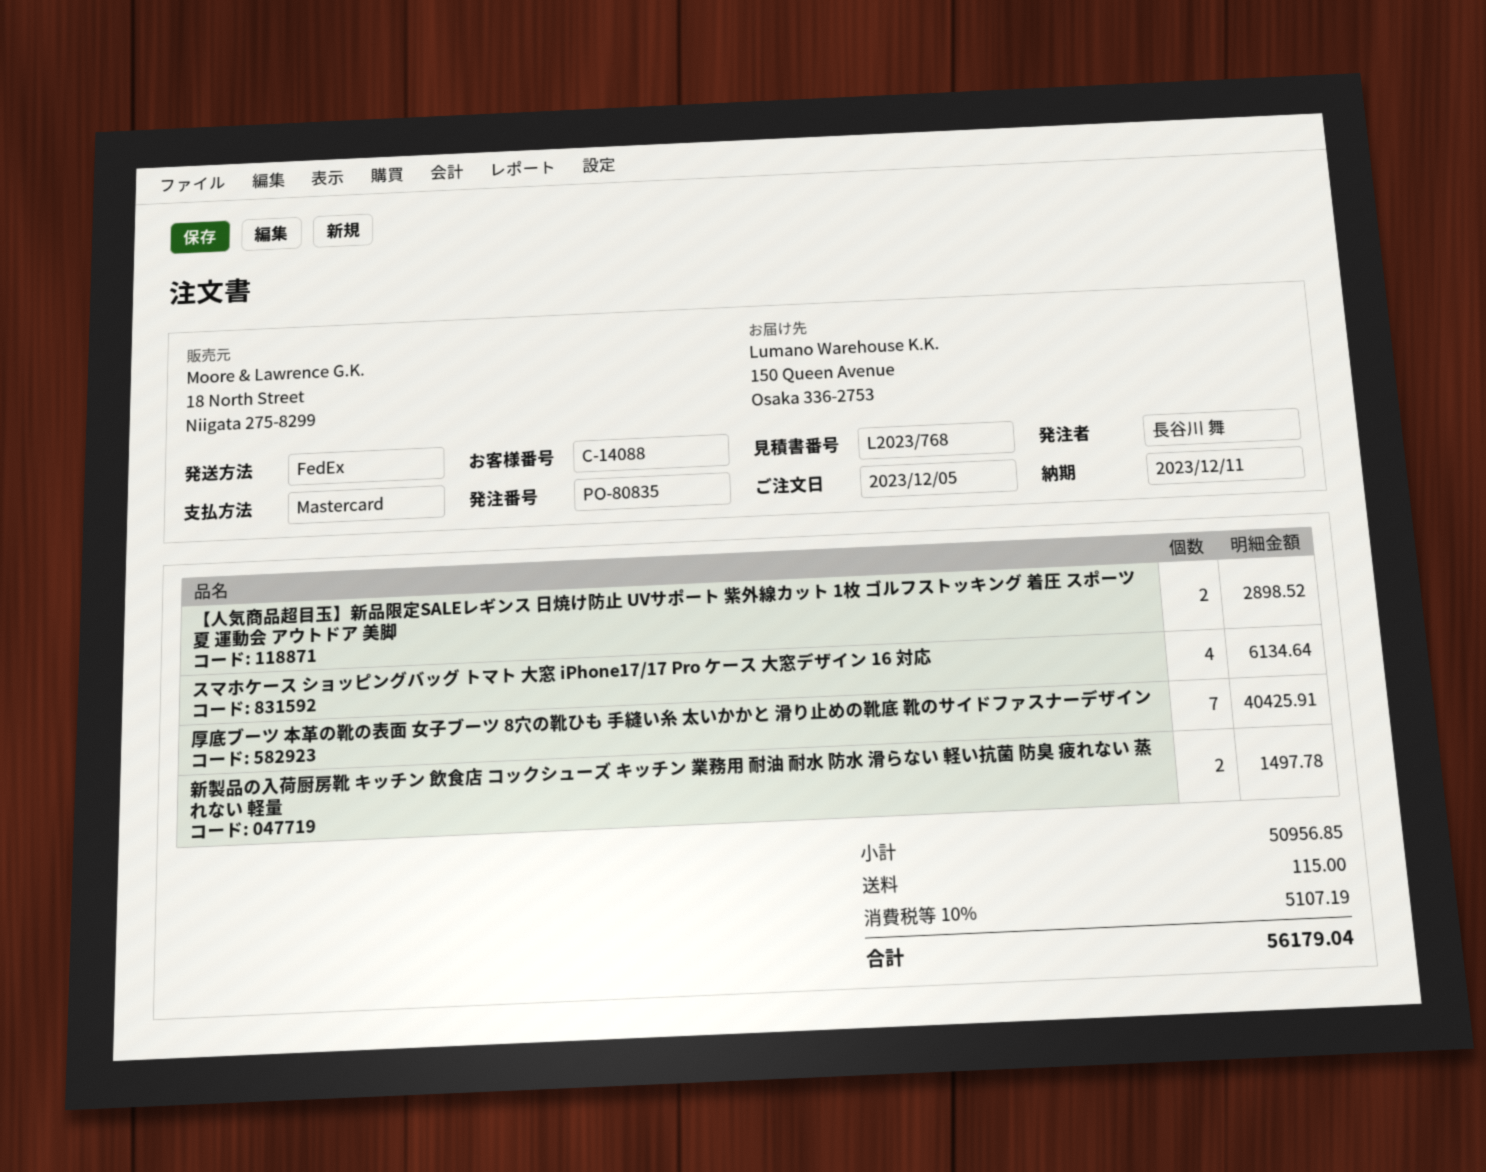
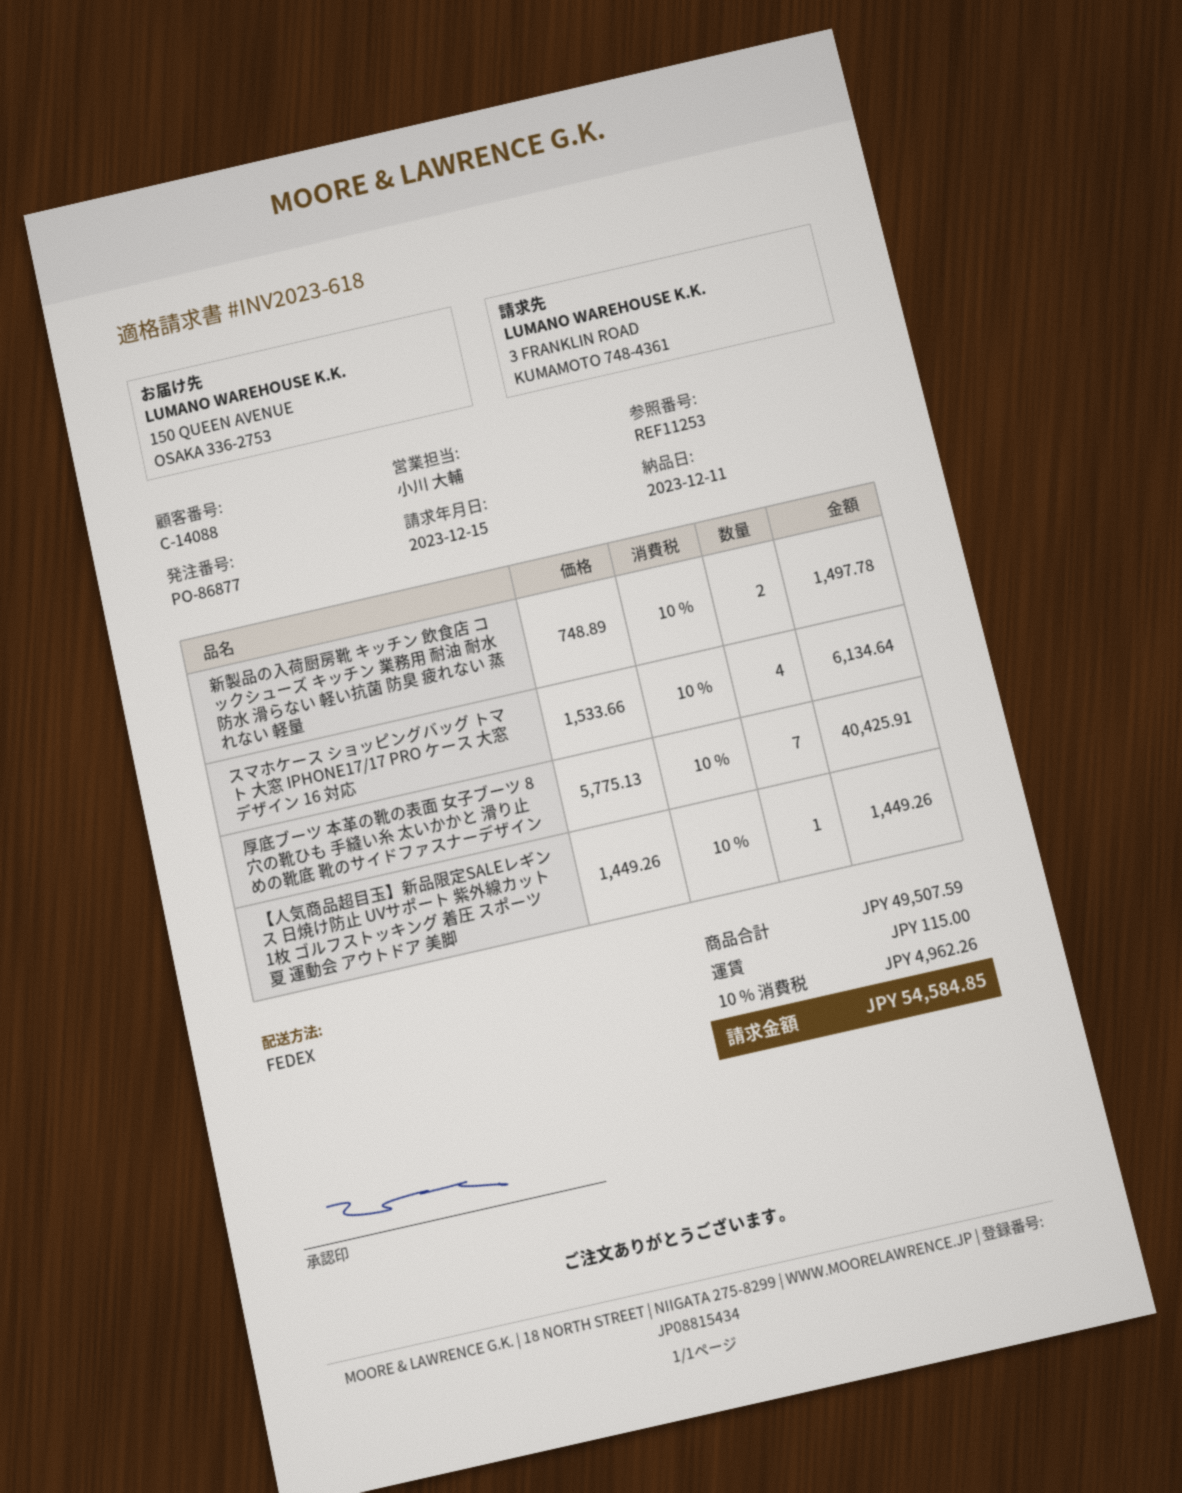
order number: PO-80835 -> PO-86877
【人気商品超目玉】新品限定SALEレギンス 日焼け防止 UVサポート 紫外線カット 1枚 ゴルフストッキング 着圧 スポーツ 夏 運動会 アウトドア 美脚: 2 for 2898.52 -> 1 for 1449.26
subtotal: 50956.85 -> 49507.59
tax: 10% = 5107.19 -> 10% = 4962.26
total: 56179.04 -> 54584.85

